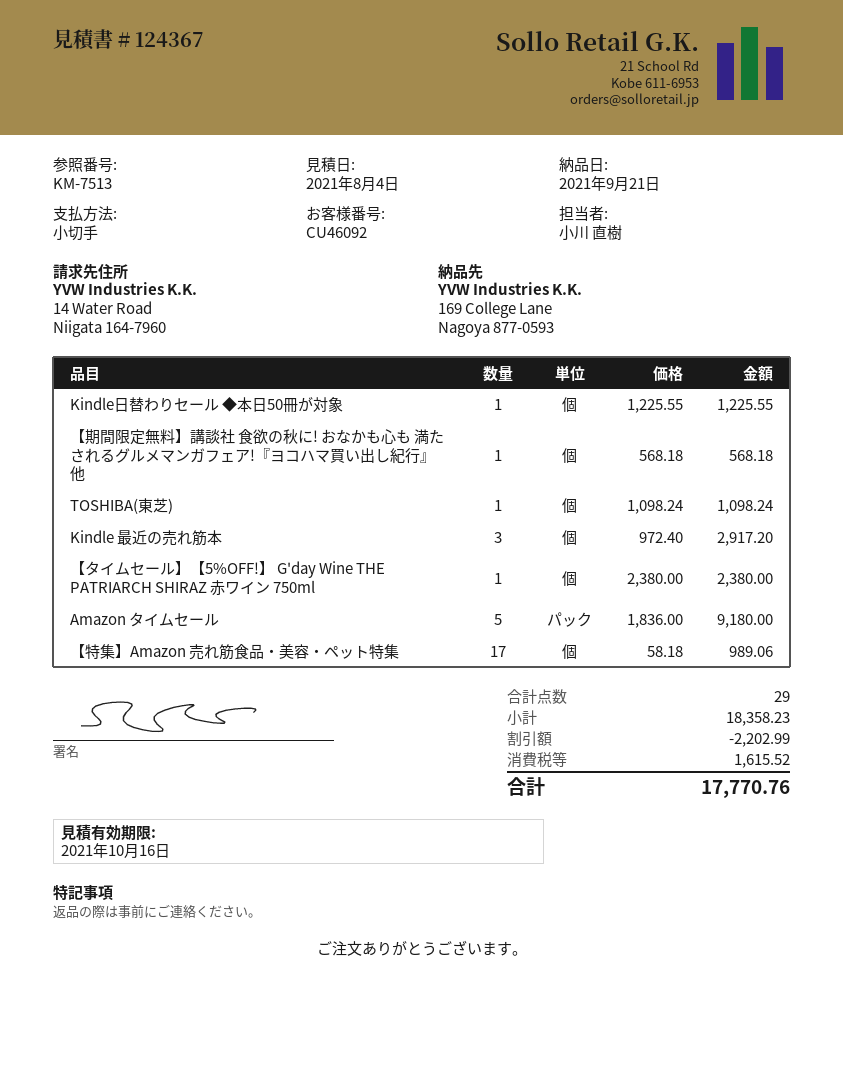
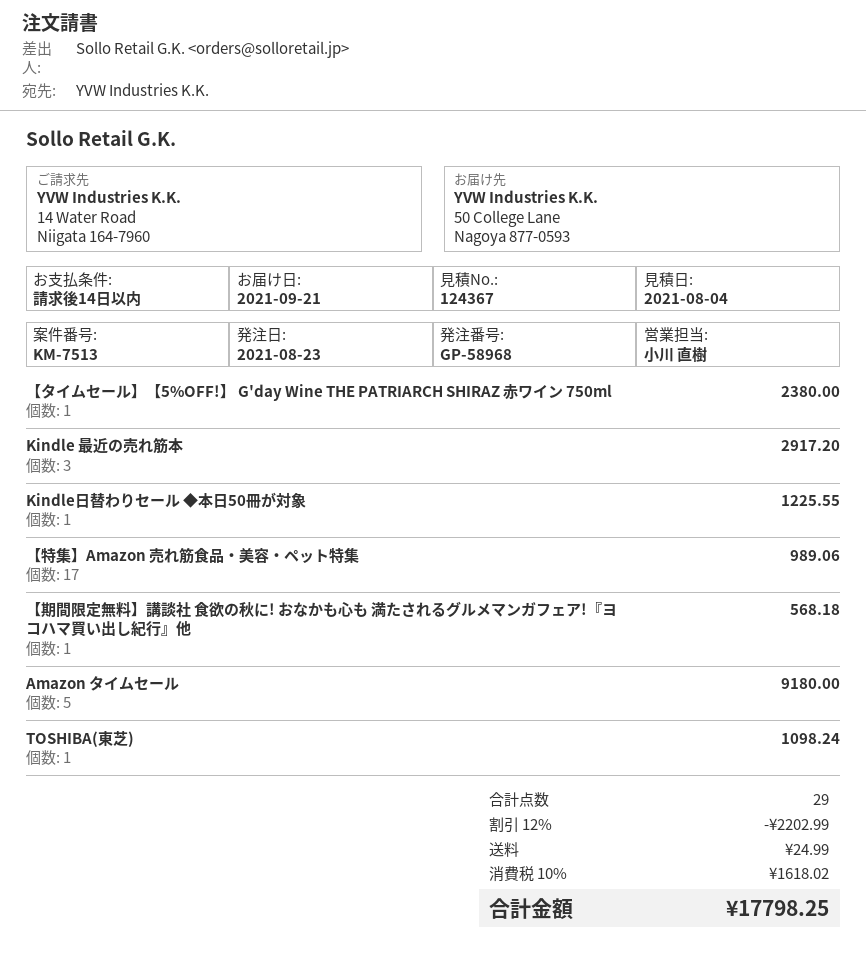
ship to: 169 College Lane, Nagoya 877-0593 -> 50 College Lane, Nagoya 877-0593
shipping: none -> 24.99
tax: 1615.52 -> 1618.02
total: 17770.76 -> 17798.25

